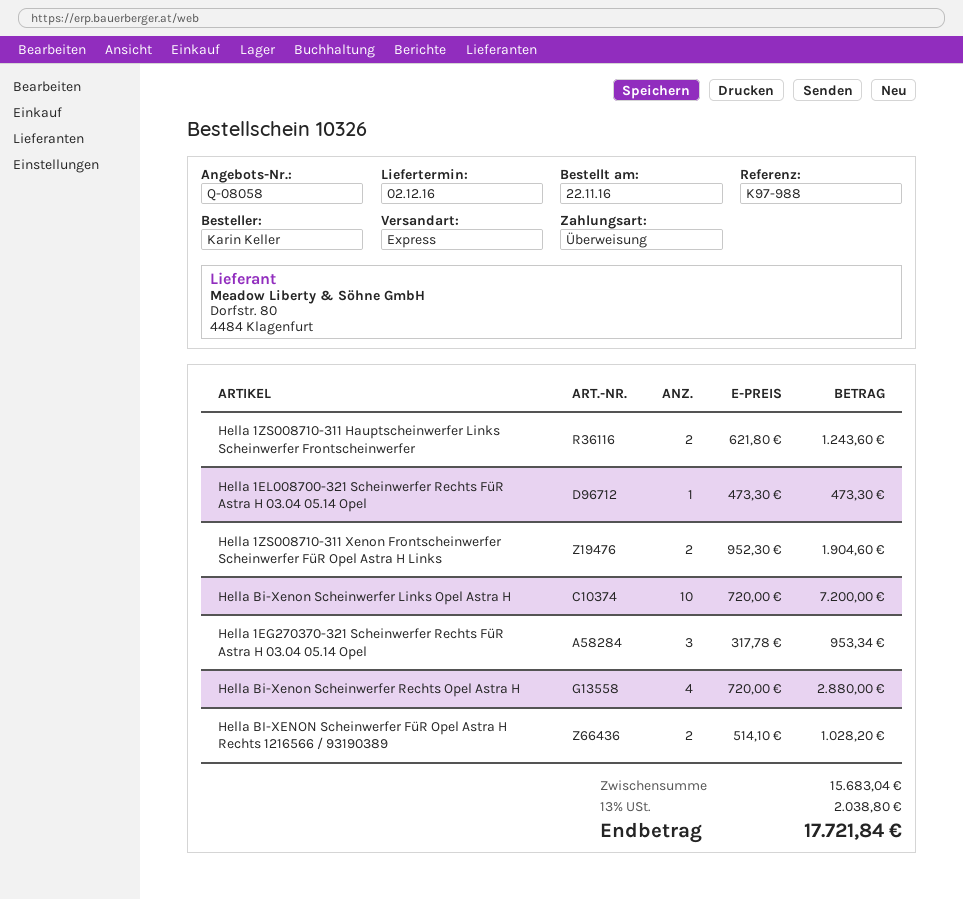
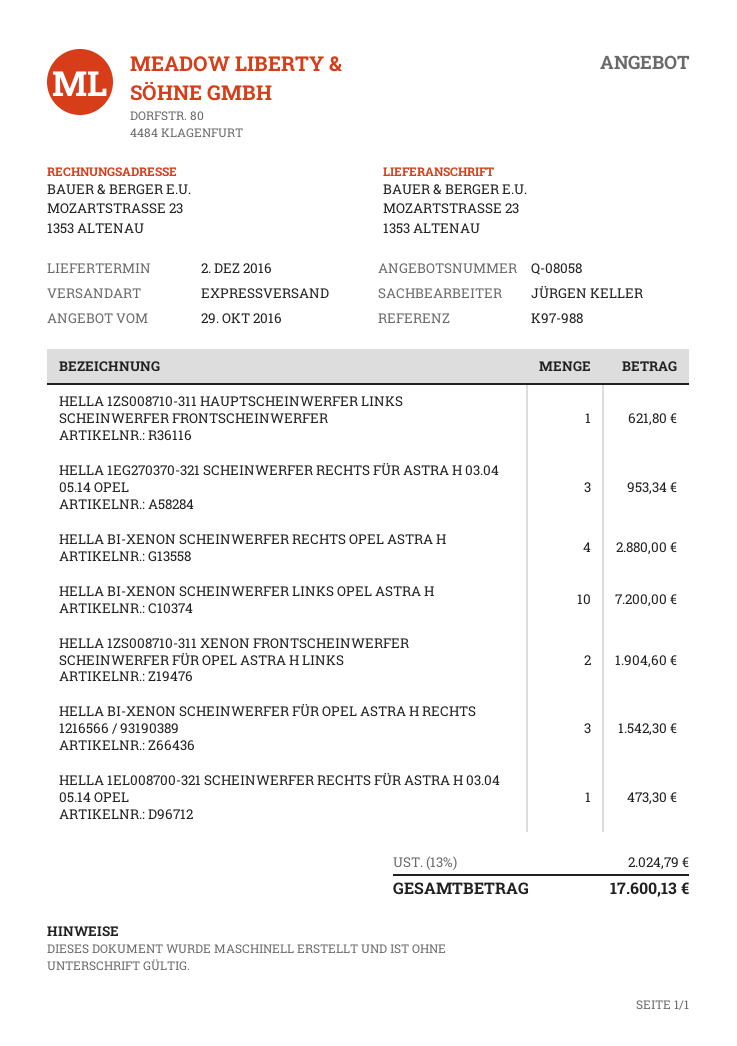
Hella 1ZS008710-311 Hauptscheinwerfer Links Scheinwerfer Frontscheinwerfer: 2 for 1243.60 -> 1 for 621.80
Hella BI-XENON Scheinwerfer FüR Opel Astra H Rechts 1216566 / 93190389: 2 for 1028.20 -> 3 for 1542.30
tax: 13% = 2038.80 -> 13% = 2024.79
total: 17721.84 -> 17600.13

